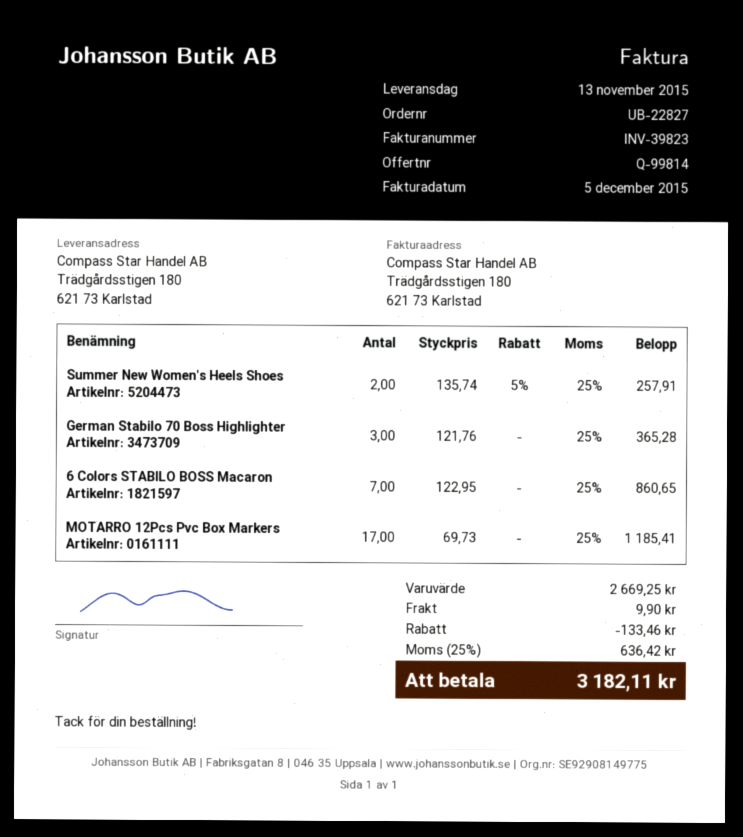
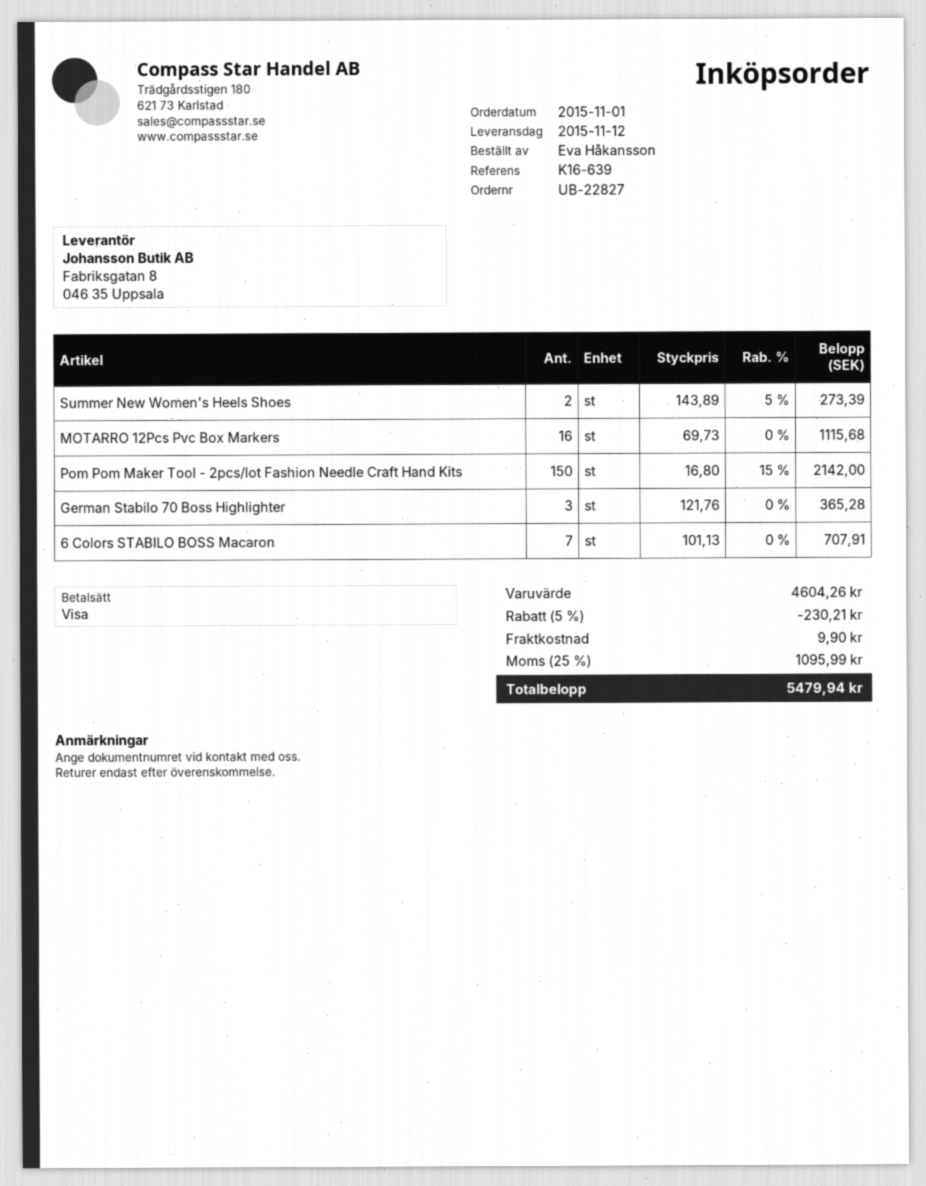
delivery date: 2015-11-13 -> 2015-11-12
Summer New Women's Heels Shoes: 2 x 135.74 - 5% = 257.91 -> 2 x 143.89 - 5% = 273.39
6 Colors STABILO BOSS Macaron: 7 x 122.95 = 860.65 -> 7 x 101.13 = 707.91
MOTARRO 12Pcs Pvc Box Markers: 17 x 69.73 = 1185.41 -> 16 x 69.73 = 1115.68
Pom Pom Maker Tool - 2pcs/lot Fashion Needle Craft Hand Kits: none -> 150 x 16.80 - 15% = 2142.00
subtotal: 2669.25 -> 4604.26
discount: 133.46 -> 230.21
tax: 25% = 636.42 -> 25% = 1095.99
total: 3182.11 -> 5479.94

